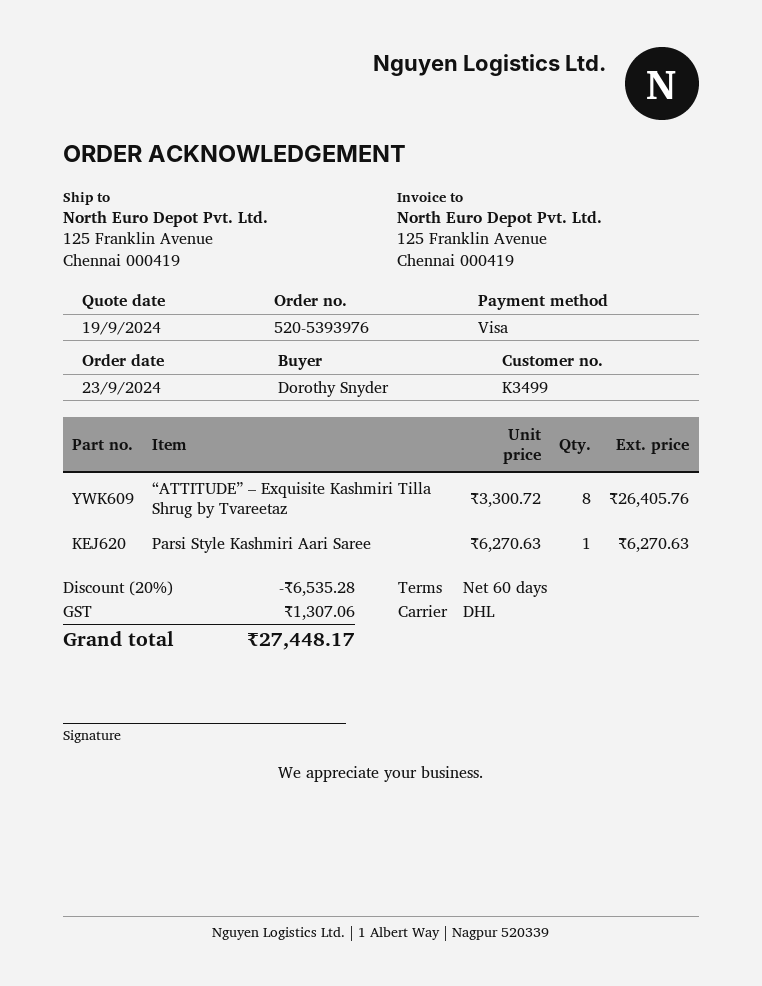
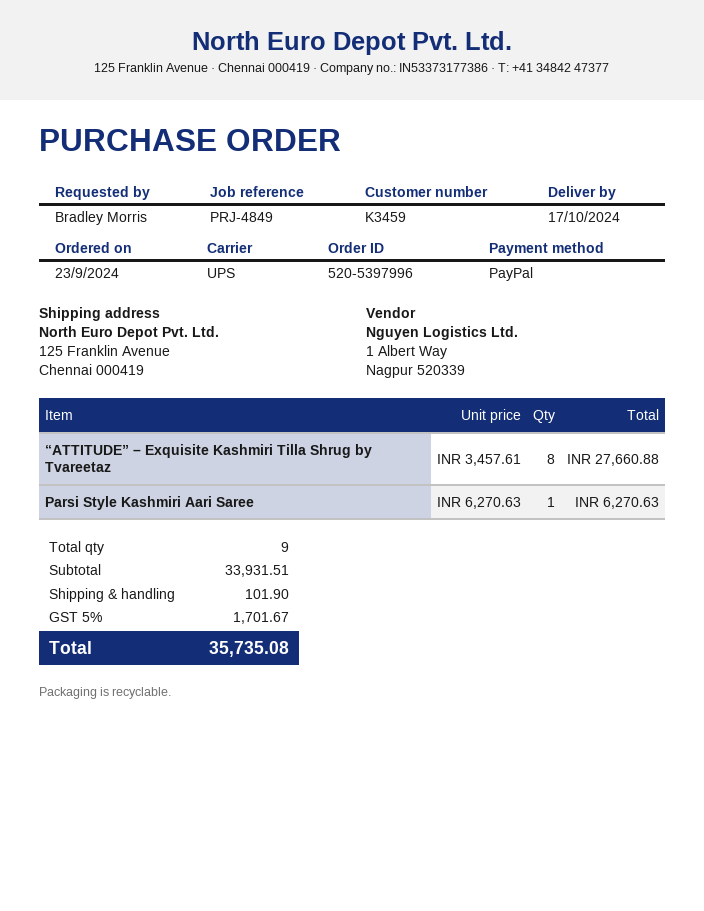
order number: 520-5393976 -> 520-5397996
customer number: K3499 -> K3459
ordered by: Dorothy Snyder -> Bradley Morris
payment method: Visa -> PayPal
shipping method: DHL -> UPS
“ATTITUDE” – Exquisite Kashmiri Tilla Shrug by Tvareetaz: 8 x 3300.72 = 26405.76 -> 8 x 3457.61 = 27660.88
discount: 20% = 6535.28 -> none
shipping: none -> 101.90
tax: 1307.06 -> 1701.67
total: 27448.17 -> 35735.08

